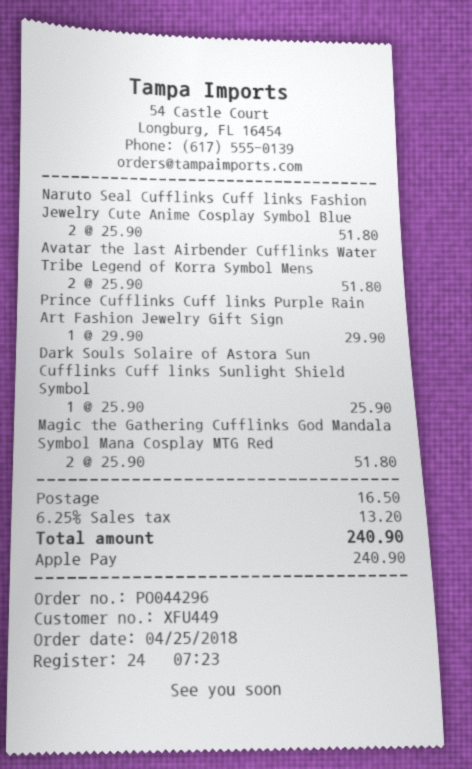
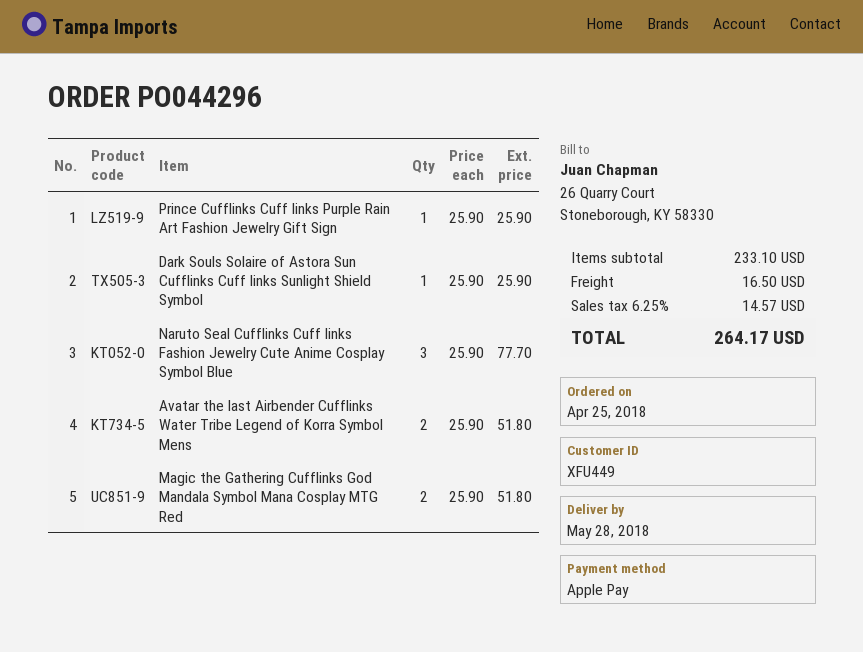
Naruto Seal Cufflinks Cuff links Fashion Jewelry Cute Anime Cosplay Symbol Blue: 2 x 25.90 = 51.80 -> 3 x 25.90 = 77.70
Prince Cufflinks Cuff links Purple Rain Art Fashion Jewelry Gift Sign: 1 x 29.90 = 29.90 -> 1 x 25.90 = 25.90
tax: 6.25% = 13.20 -> 6.25% = 14.57
total: 240.90 -> 264.17

